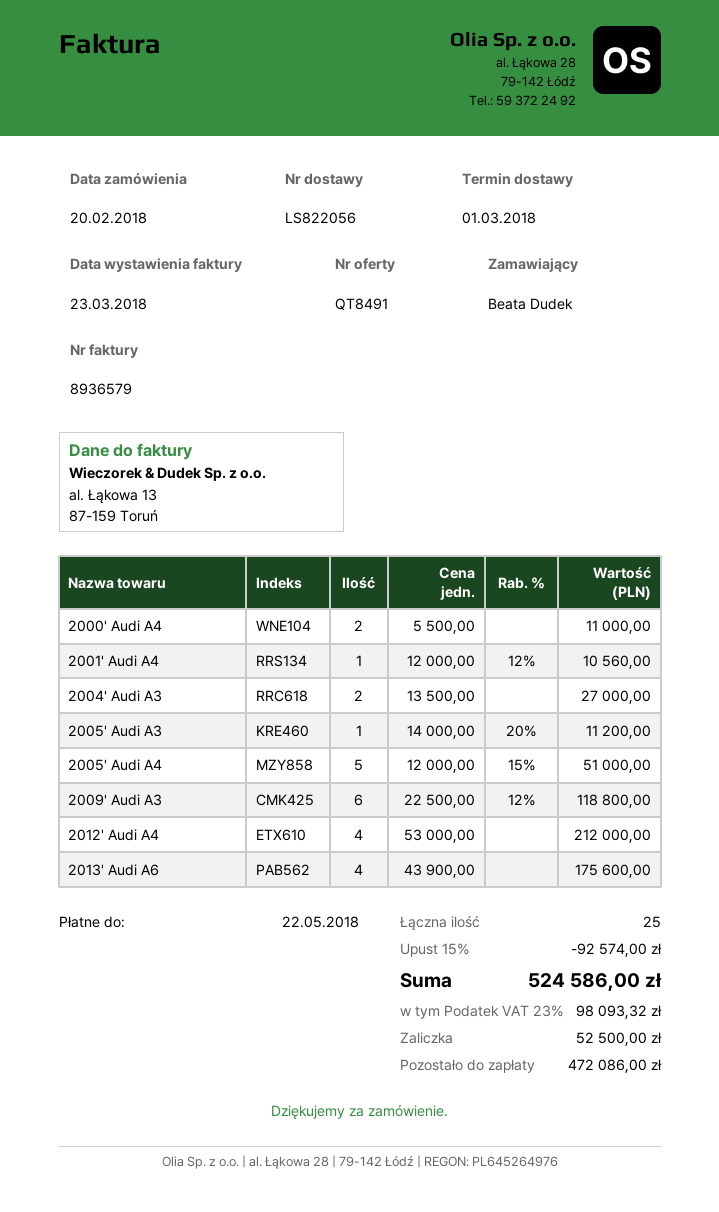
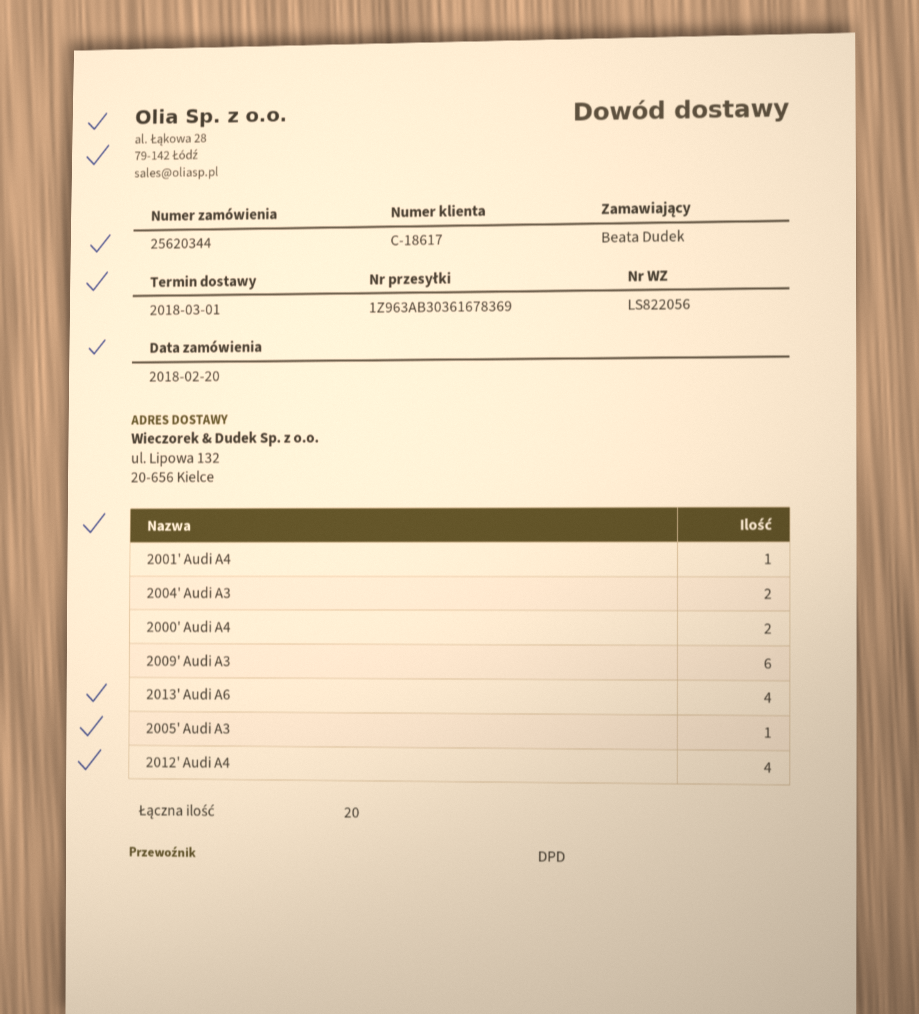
2005' Audi A4: 5 -> none
total quantity: 25 -> 20

